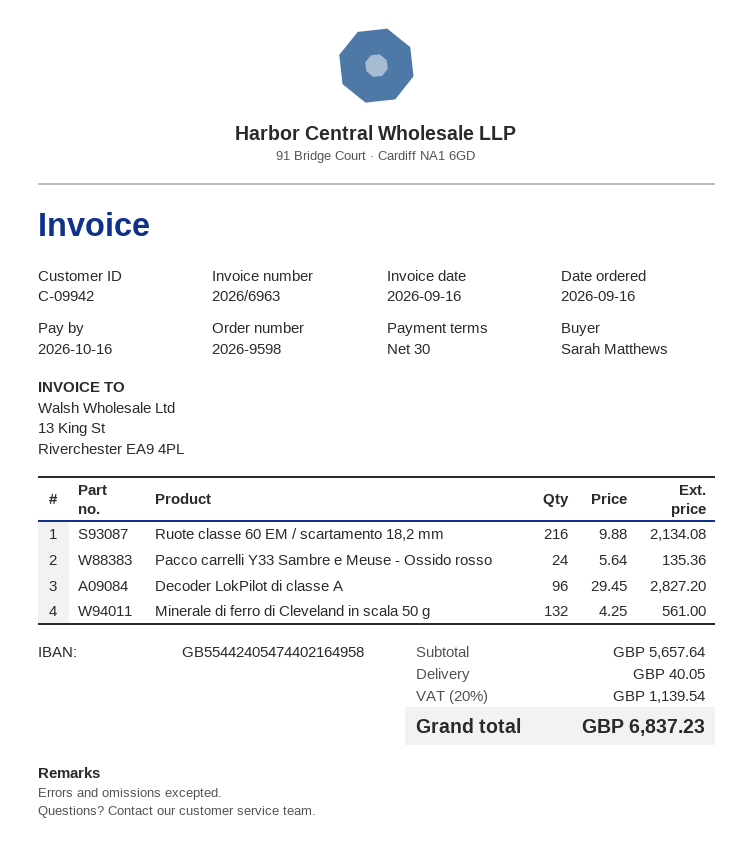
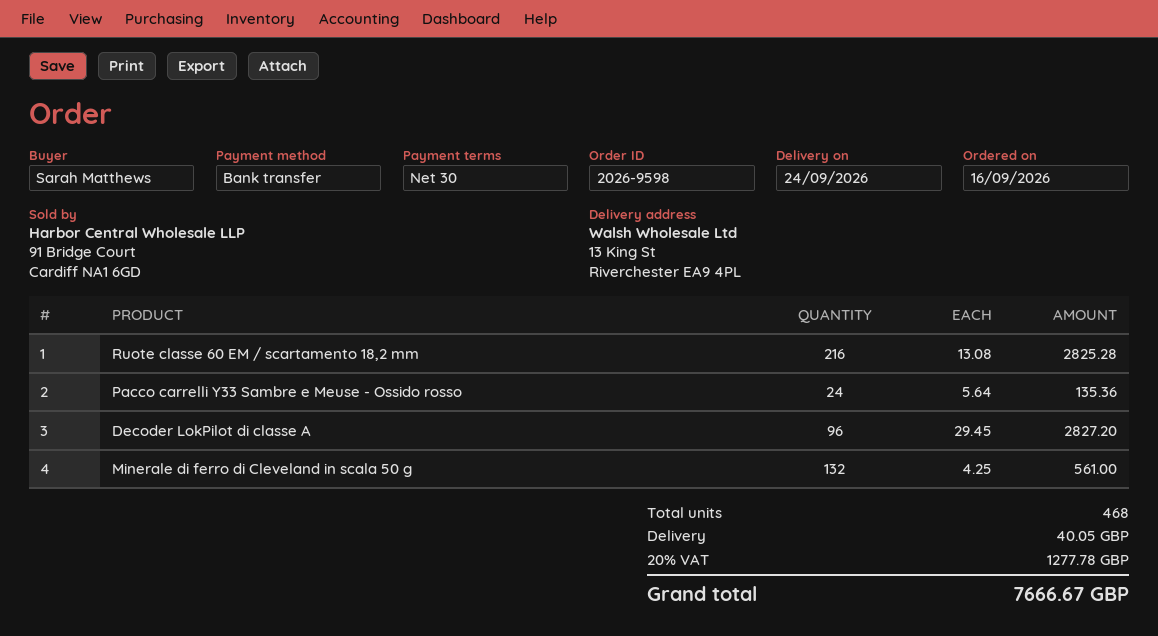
Ruote classe 60 EM / scartamento 18,2 mm: 216 x 9.88 = 2134.08 -> 216 x 13.08 = 2825.28
tax: 20% = 1139.54 -> 20% = 1277.78
total: 6837.23 -> 7666.67

